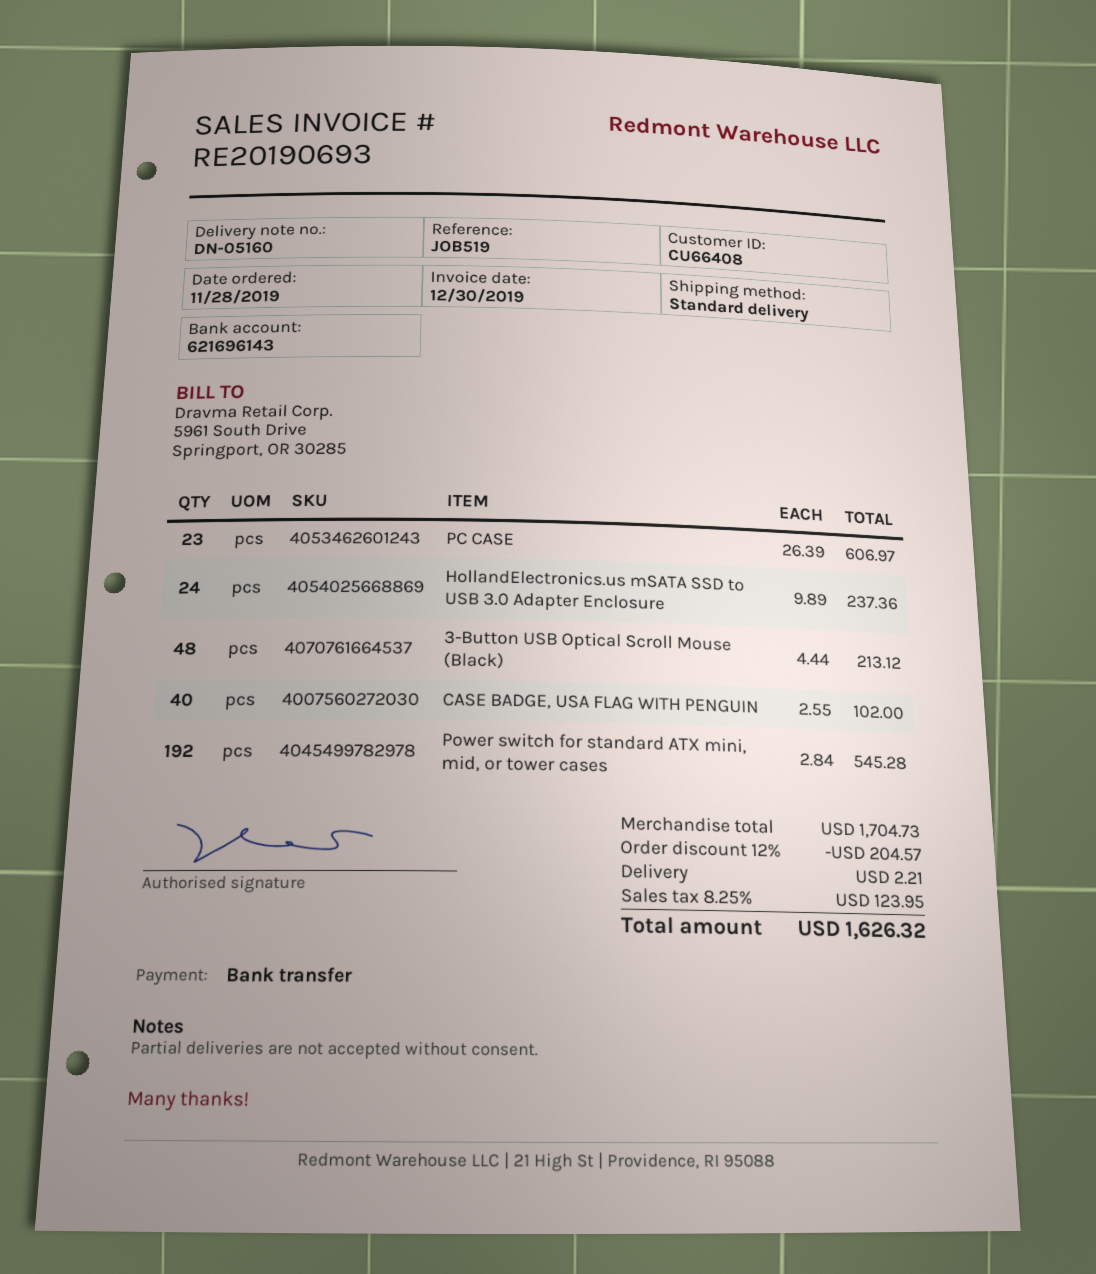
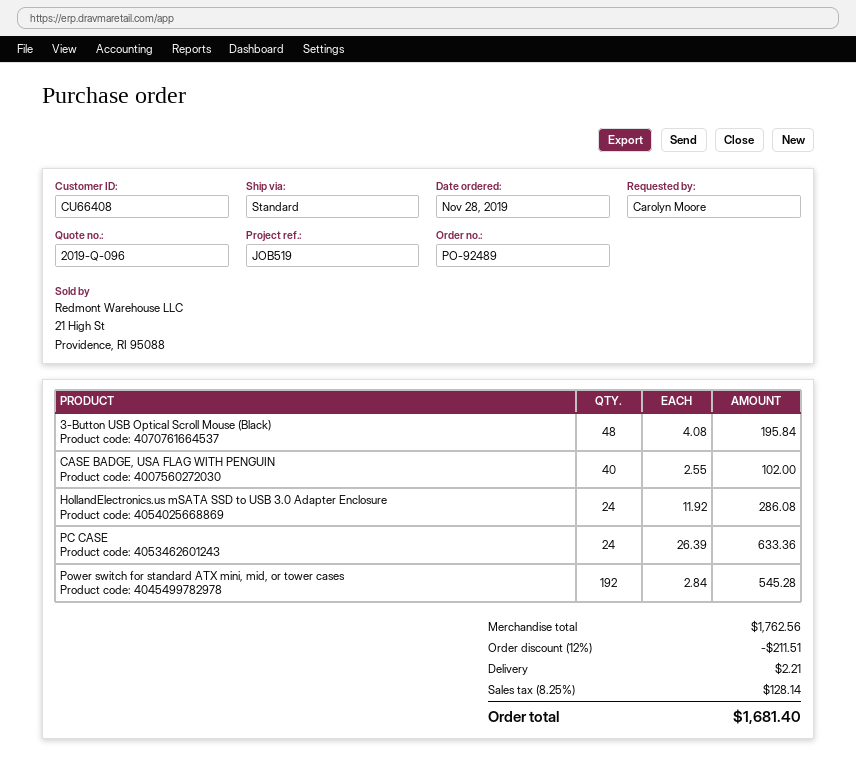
PC CASE: 23 x 26.39 = 606.97 -> 24 x 26.39 = 633.36
HollandElectronics.us mSATA SSD to USB 3.0 Adapter Enclosure: 24 x 9.89 = 237.36 -> 24 x 11.92 = 286.08
3-Button USB Optical Scroll Mouse (Black): 48 x 4.44 = 213.12 -> 48 x 4.08 = 195.84
subtotal: 1704.73 -> 1762.56
discount: 12% = 204.57 -> 12% = 211.51
tax: 8.25% = 123.95 -> 8.25% = 128.14
total: 1626.32 -> 1681.40

